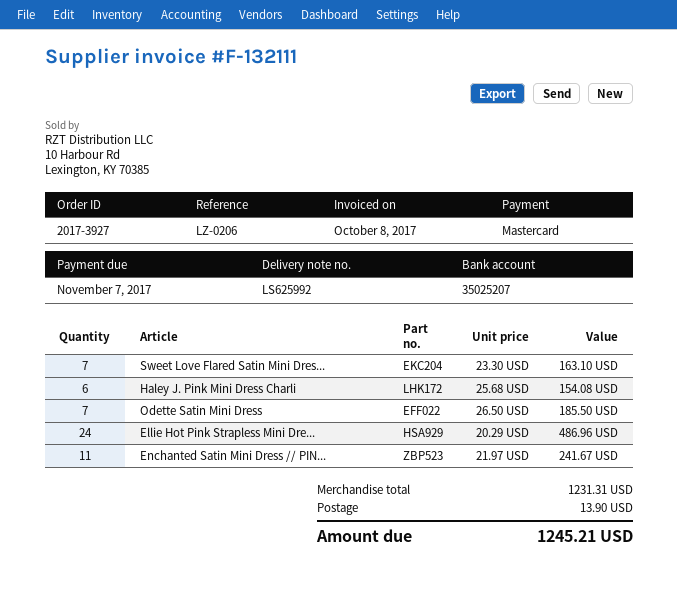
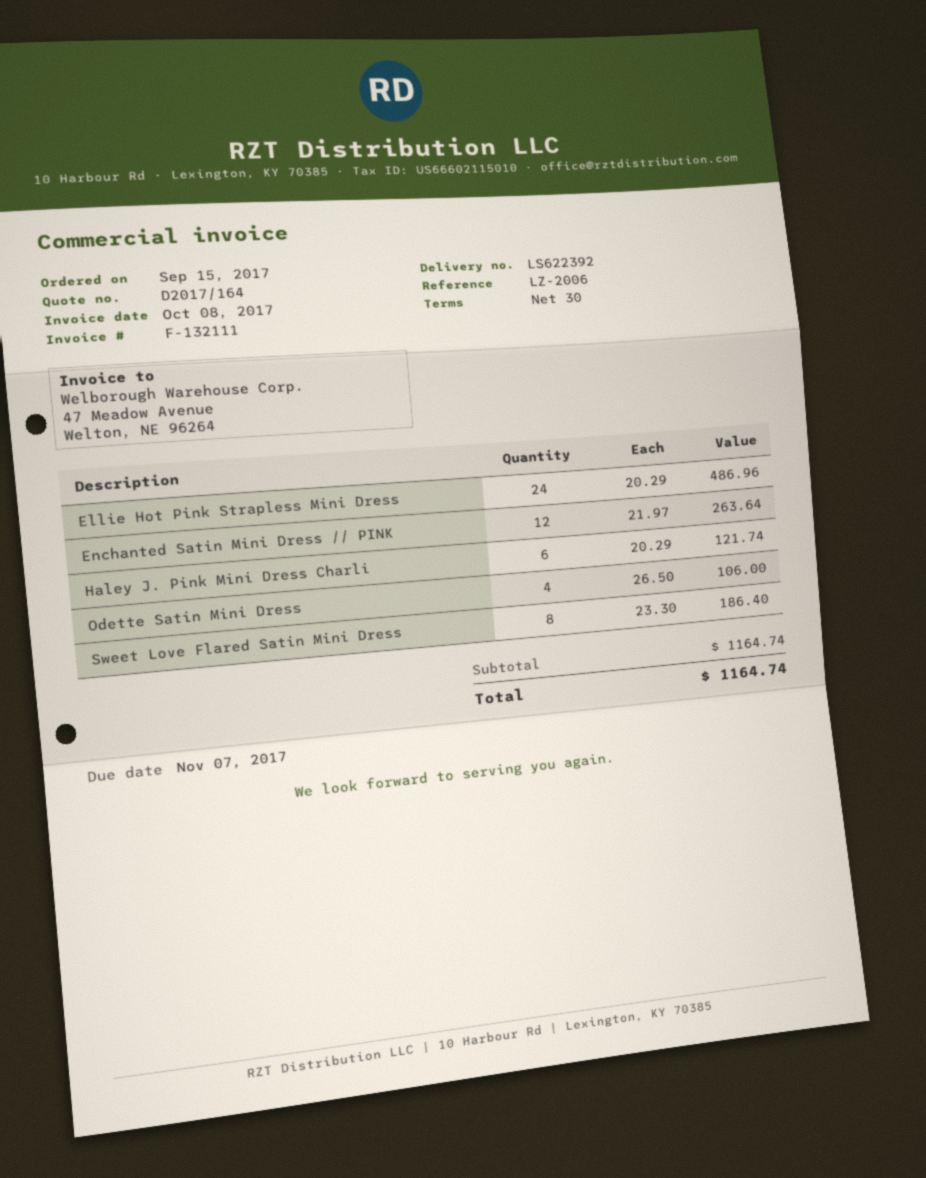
delivery note number: LS625992 -> LS622392
reference: LZ-0206 -> LZ-2006
Sweet Love Flared Satin Mini Dres...: 7 x 23.30 = 163.10 -> 8 x 23.30 = 186.40
Haley J. Pink Mini Dress Charli: 6 x 25.68 = 154.08 -> 6 x 20.29 = 121.74
Odette Satin Mini Dress: 7 x 26.50 = 185.50 -> 4 x 26.50 = 106.00
Enchanted Satin Mini Dress // PIN...: 11 x 21.97 = 241.67 -> 12 x 21.97 = 263.64
subtotal: 1231.31 -> 1164.74
shipping: 13.90 -> none
total: 1245.21 -> 1164.74

